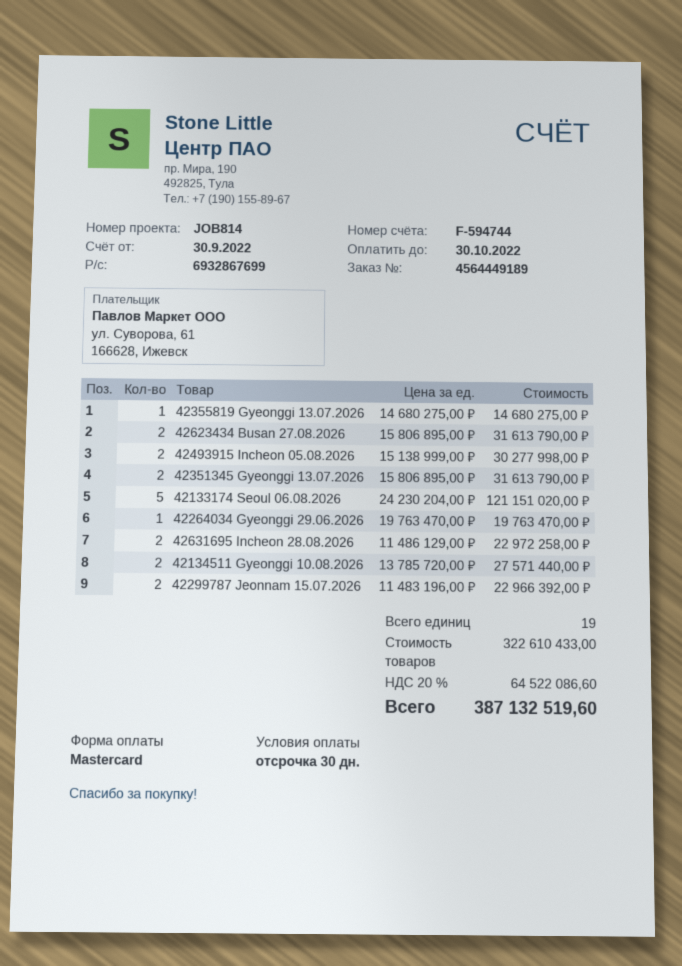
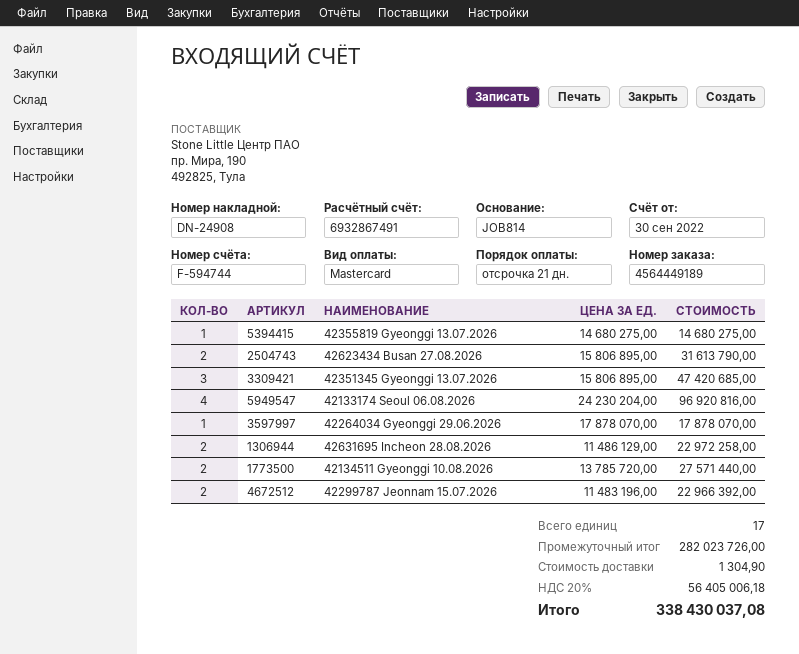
payment terms: 30 days -> 21 days
bank account: 6932867699 -> 6932867491
42493915 Incheon 05.08.2026: 2 x 15138999.00 = 30277998.00 -> none
42351345 Gyeonggi 13.07.2026: 2 x 15806895.00 = 31613790.00 -> 3 x 15806895.00 = 47420685.00
42133174 Seoul 06.08.2026: 5 x 24230204.00 = 121151020.00 -> 4 x 24230204.00 = 96920816.00
42264034 Gyeonggi 29.06.2026: 1 x 19763470.00 = 19763470.00 -> 1 x 17878070.00 = 17878070.00
total quantity: 19 -> 17
subtotal: 322610433.00 -> 282023726.00
shipping: none -> 1304.90
tax: 20% = 64522086.60 -> 20% = 56405006.18
total: 387132519.60 -> 338430037.08

